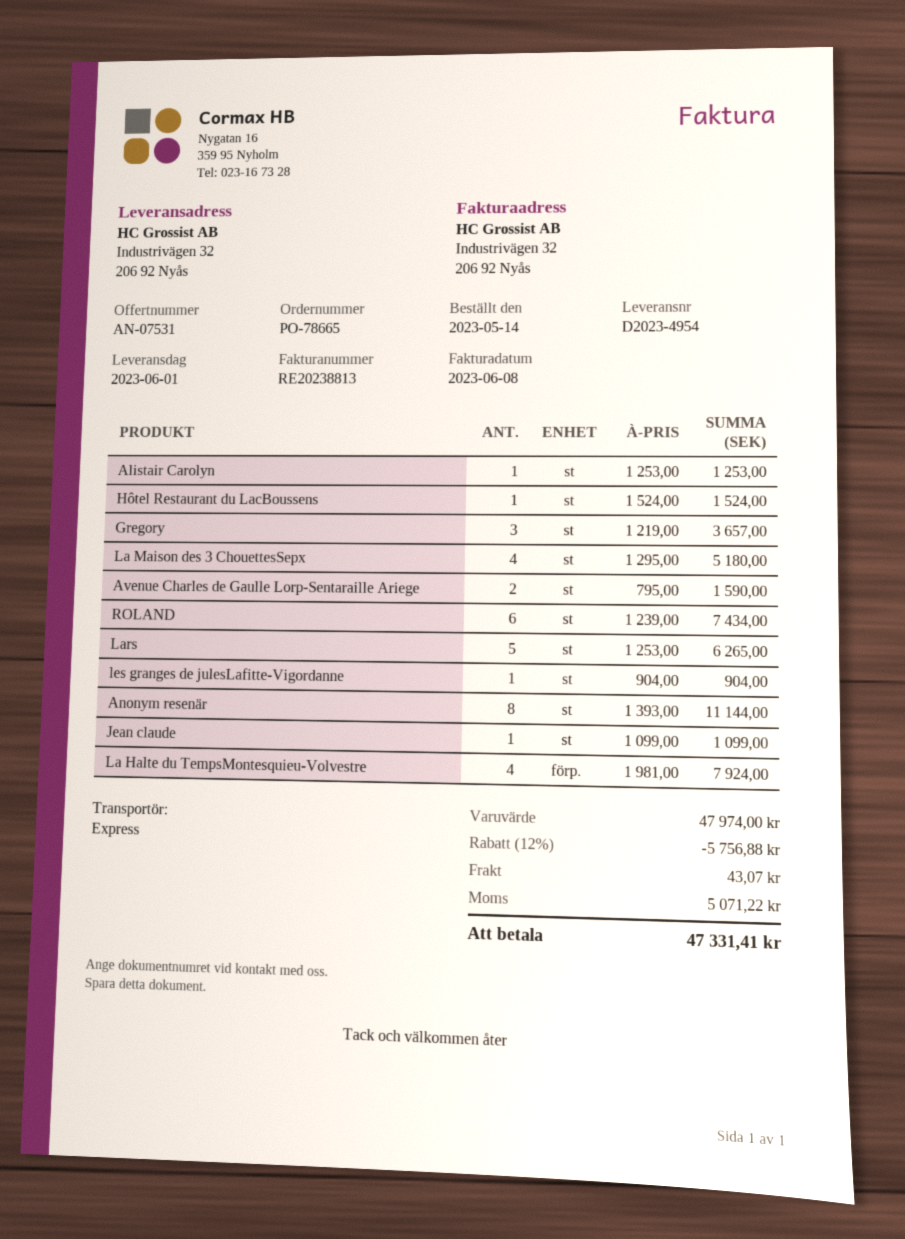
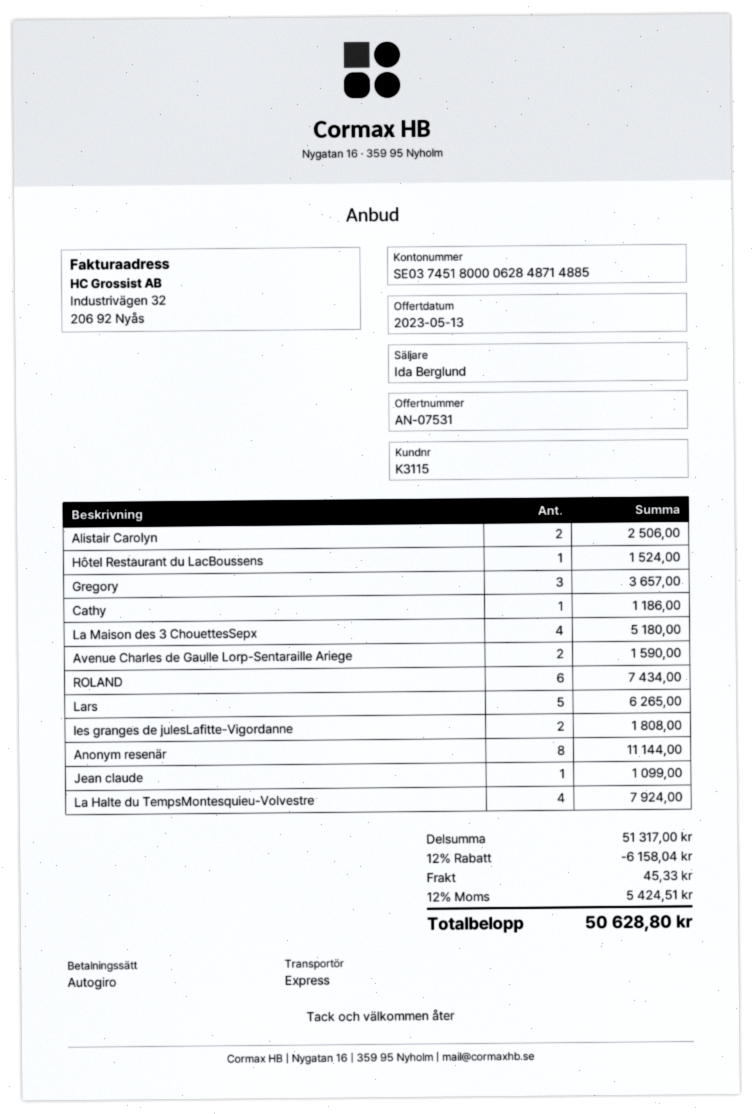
Alistair Carolyn: 1 for 1253.00 -> 2 for 2506.00
les granges de julesLafitte-Vigordanne: 1 for 904.00 -> 2 for 1808.00
Cathy: none -> 1 for 1186.00
subtotal: 47974.00 -> 51317.00
discount: 12% = 5756.88 -> 12% = 6158.04
shipping: 43.07 -> 45.33
tax: 5071.22 -> 5424.51
total: 47331.41 -> 50628.80

